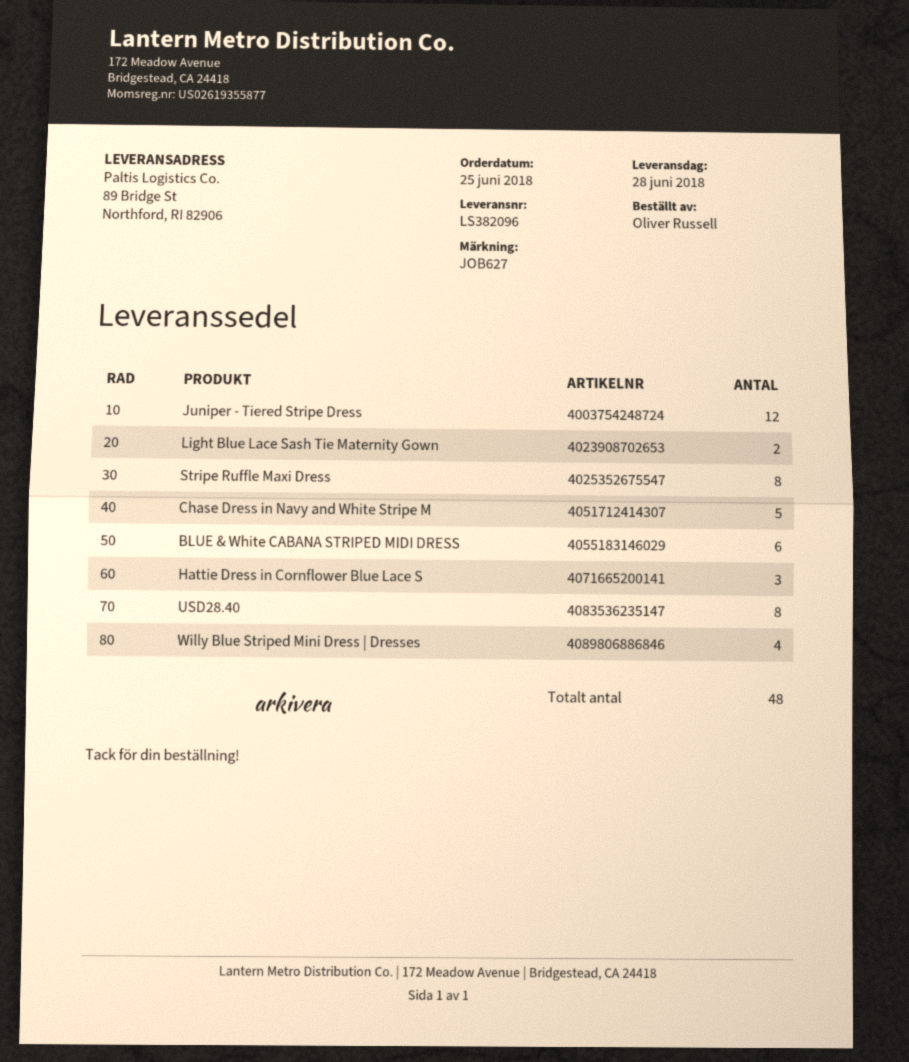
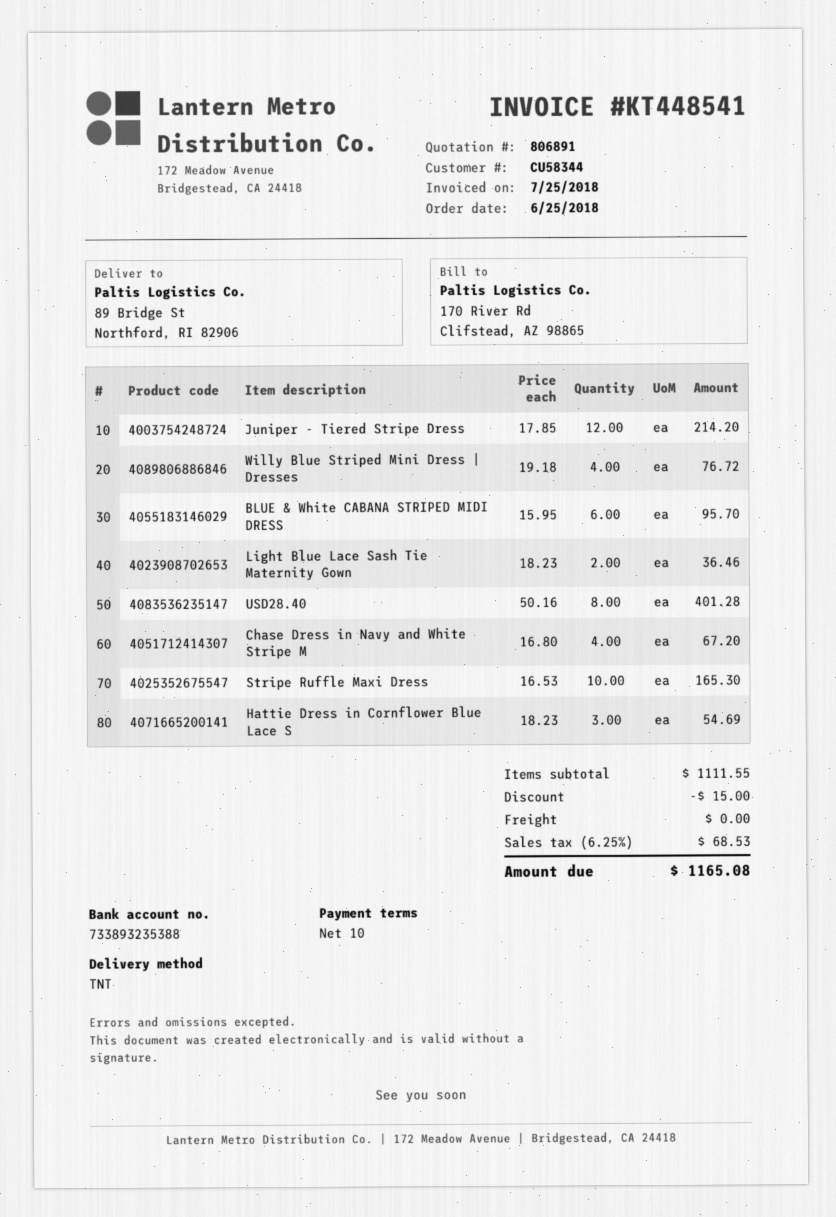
Stripe Ruffle Maxi Dress: 8 -> 10
Chase Dress in Navy and White Stripe M: 5 -> 4

